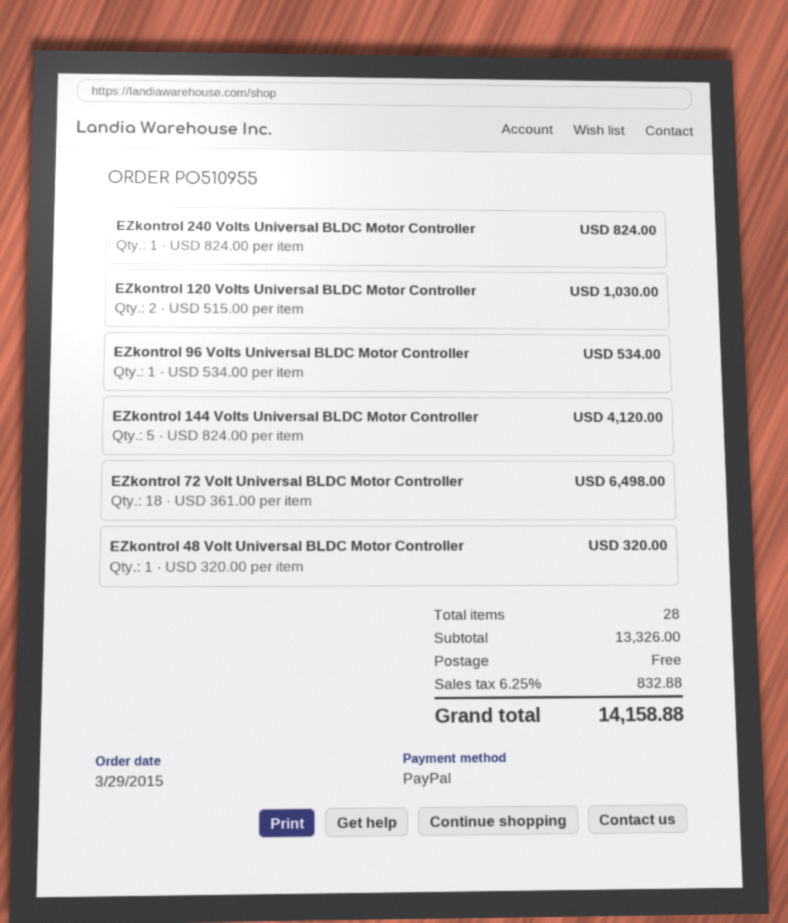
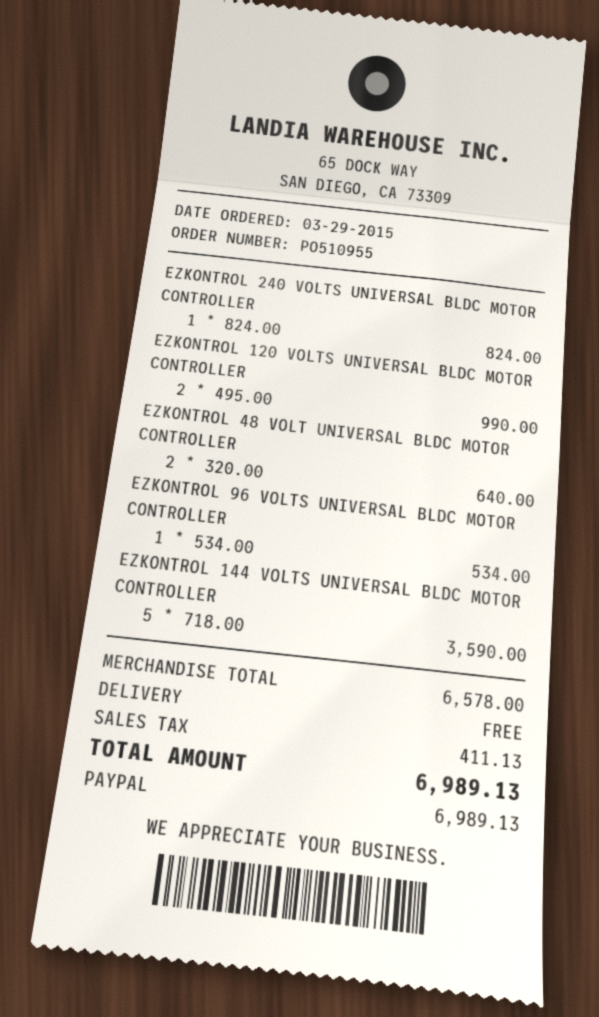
EZkontrol 120 Volts Universal BLDC Motor Controller: 2 x 515.00 = 1030.00 -> 2 x 495.00 = 990.00
EZkontrol 144 Volts Universal BLDC Motor Controller: 5 x 824.00 = 4120.00 -> 5 x 718.00 = 3590.00
EZkontrol 72 Volt Universal BLDC Motor Controller: 18 x 361.00 = 6498.00 -> none
EZkontrol 48 Volt Universal BLDC Motor Controller: 1 x 320.00 = 320.00 -> 2 x 320.00 = 640.00
subtotal: 13326.00 -> 6578.00
tax: 832.88 -> 411.13
total: 14158.88 -> 6989.13

